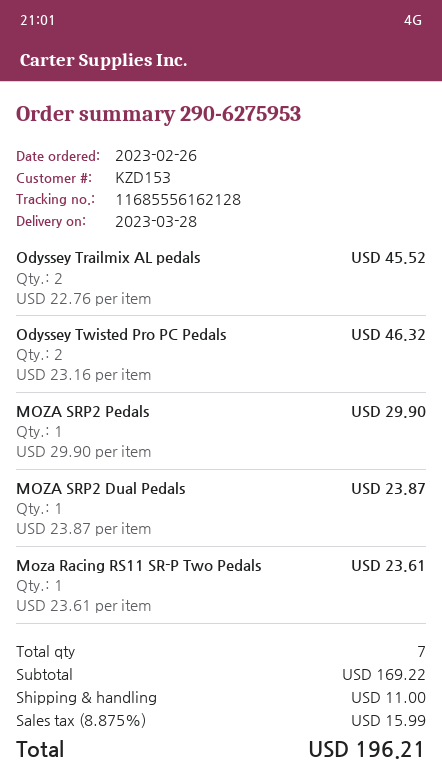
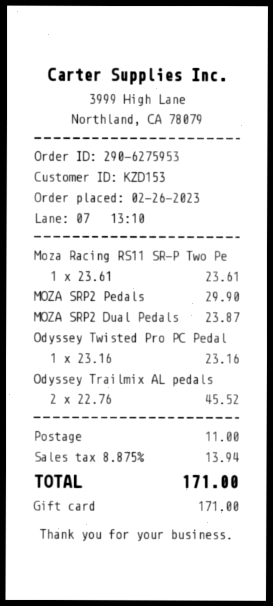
Odyssey Twisted Pro PC Pedals: 2 x 23.16 = 46.32 -> 1 x 23.16 = 23.16
tax: 8.875% = 15.99 -> 8.875% = 13.94
total: 196.21 -> 171.00

